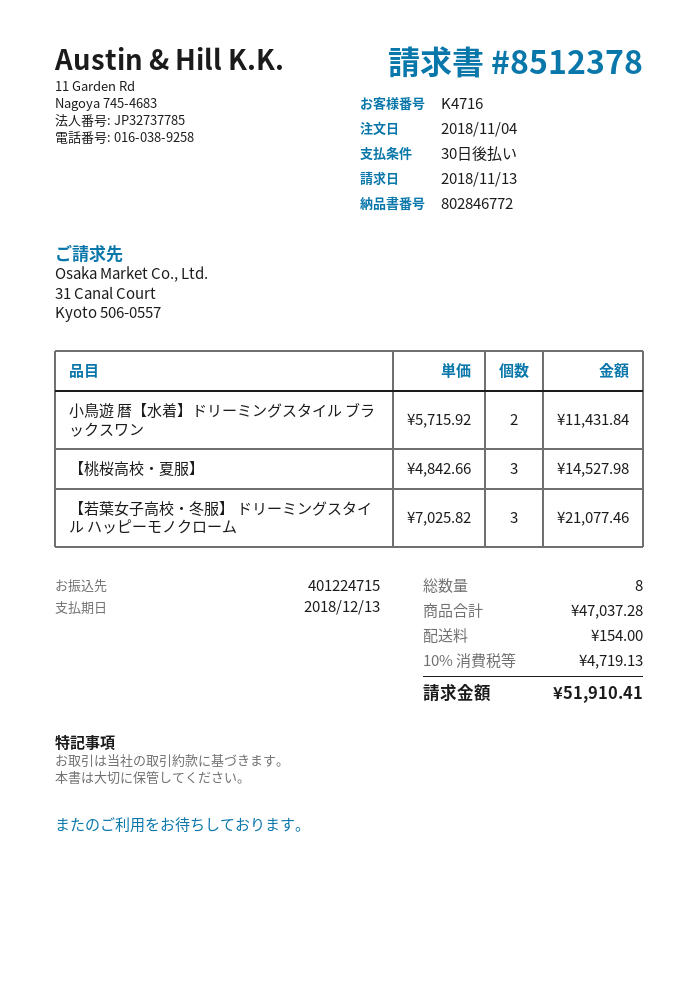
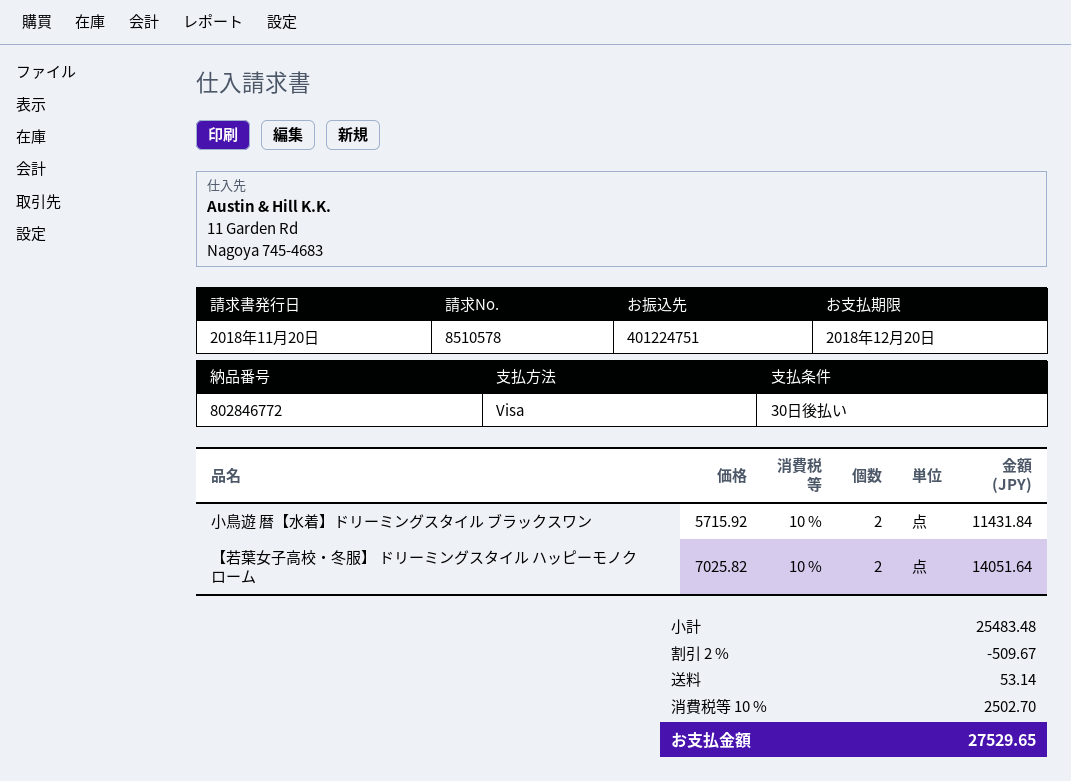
invoice number: 8512378 -> 8510578
invoice date: 2018-11-13 -> 2018-11-20
due date: 2018-12-13 -> 2018-12-20
bank account: 401224715 -> 401224751
【桃桜高校・夏服】: 3 x 4842.66 = 14527.98 -> none
【若葉女子高校・冬服】 ドリーミングスタイル ハッピーモノクローム: 3 x 7025.82 = 21077.46 -> 2 x 7025.82 = 14051.64
subtotal: 47037.28 -> 25483.48
discount: none -> 2% = 509.67
shipping: 154.00 -> 53.14
tax: 10% = 4719.13 -> 10% = 2502.70
total: 51910.41 -> 27529.65

